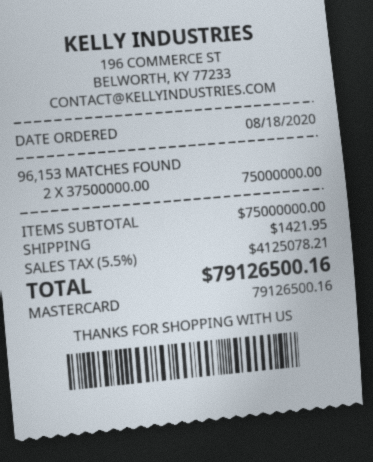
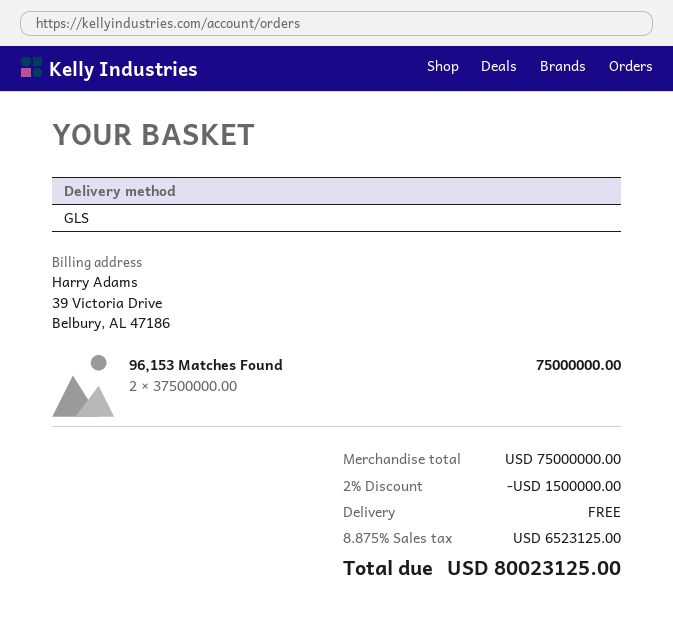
discount: none -> 2% = 1500000.00
shipping: 1421.95 -> 0.00
tax: 5.5% = 4125078.21 -> 8.875% = 6523125.00
total: 79126500.16 -> 80023125.00

